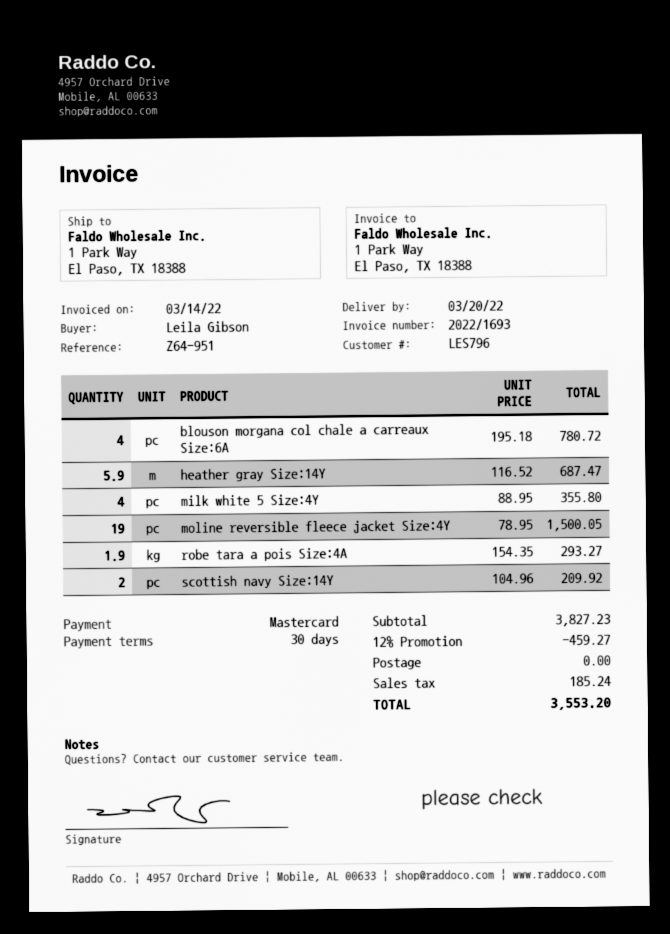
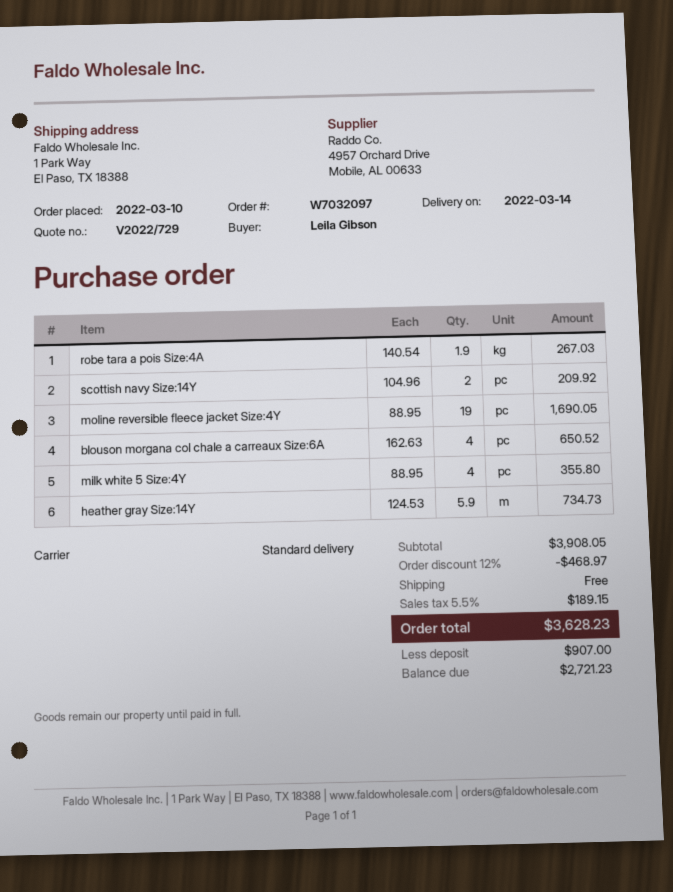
delivery date: 2022-03-20 -> 2022-03-14
blouson morgana col chale a carreaux Size:6A: 4 x 195.18 = 780.72 -> 4 x 162.63 = 650.52
heather gray Size:14Y: 5.9 x 116.52 = 687.47 -> 5.9 x 124.53 = 734.73
moline reversible fleece jacket Size:4Y: 19 x 78.95 = 1500.05 -> 19 x 88.95 = 1690.05
robe tara a pois Size:4A: 1.9 x 154.35 = 293.27 -> 1.9 x 140.54 = 267.03
subtotal: 3827.23 -> 3908.05
discount: 12% = 459.27 -> 12% = 468.97
tax: 185.24 -> 189.15
total: 3553.20 -> 3628.23

